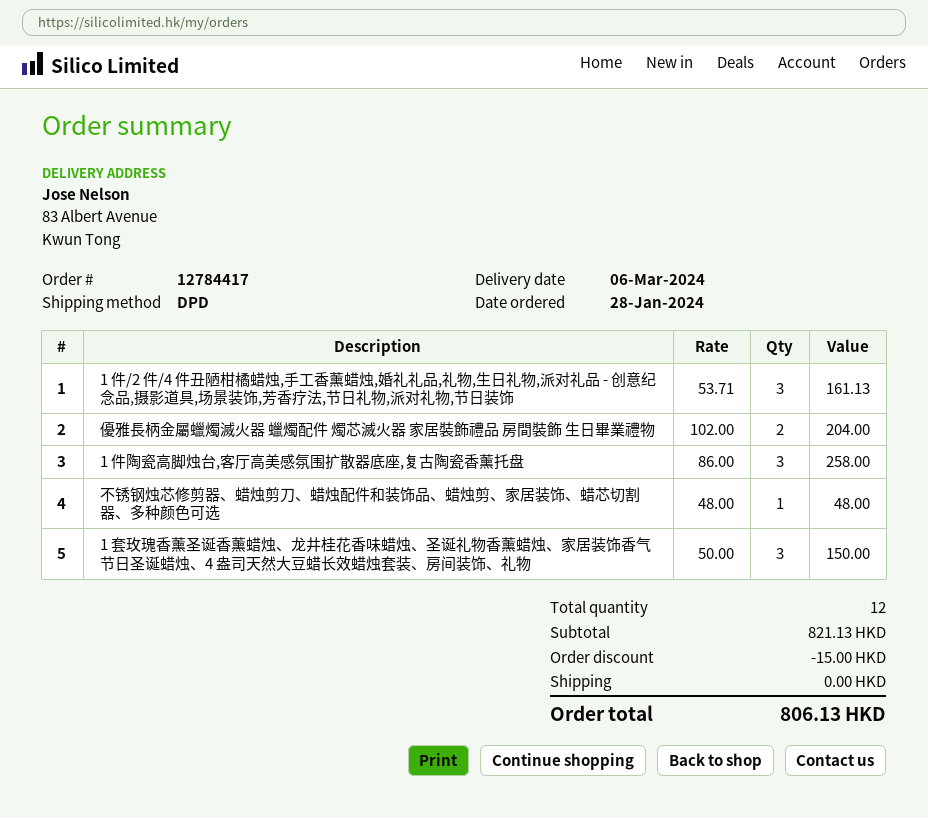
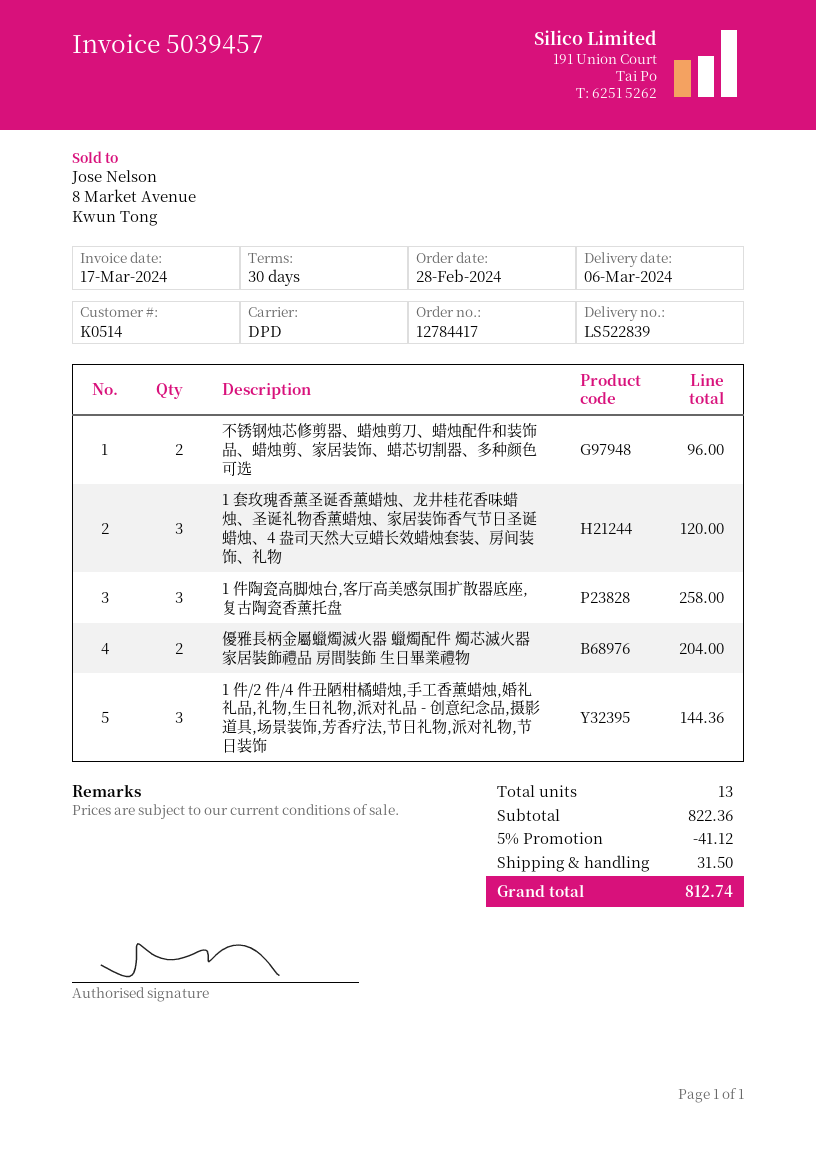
order date: 2024-01-28 -> 2024-02-28
1 件/2 件/4 件丑陋柑橘蜡烛,手工香薰蜡烛,婚礼礼品,礼物,生日礼物,派对礼品 - 创意纪念品,摄影道具,场景装饰,芳香疗法,节日礼物,派对礼物,节日装饰: 3 for 161.13 -> 3 for 144.36
不锈钢烛芯修剪器、蜡烛剪刀、蜡烛配件和装饰品、蜡烛剪、家居装饰、蜡芯切割器、多种颜色可选: 1 for 48.00 -> 2 for 96.00
1 套玫瑰香薰圣诞香薰蜡烛、龙井桂花香味蜡烛、圣诞礼物香薰蜡烛、家居装饰香气节日圣诞蜡烛、4 盎司天然大豆蜡长效蜡烛套装、房间装饰、礼物: 3 for 150.00 -> 3 for 120.00
total quantity: 12 -> 13
subtotal: 821.13 -> 822.36
discount: 15.00 -> 41.12
shipping: 0.00 -> 31.50
total: 806.13 -> 812.74

